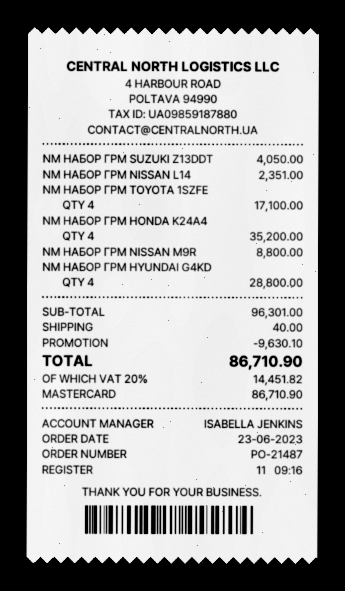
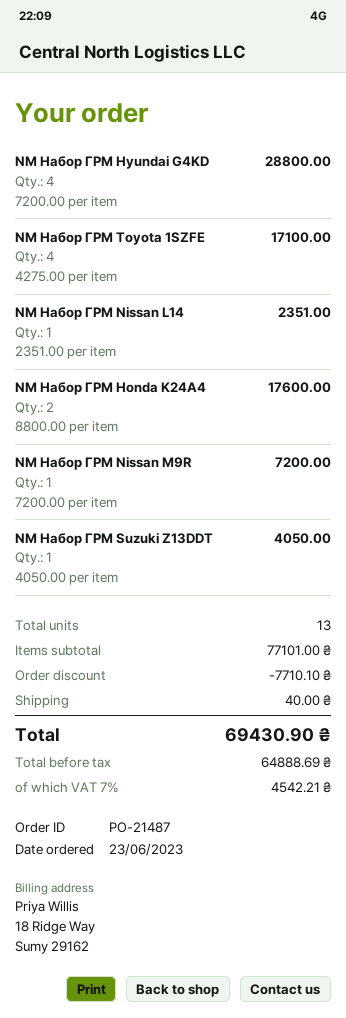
NM НАБОР ГРМ HONDA K24A4: 4 for 35200.00 -> 2 for 17600.00
NM НАБОР ГРМ NISSAN M9R: 1 for 8800.00 -> 1 for 7200.00
subtotal: 96301.00 -> 77101.00
discount: 9630.10 -> 7710.10
tax: 20% = 14451.82 -> 7% = 4542.21
total: 86710.90 -> 69430.90

